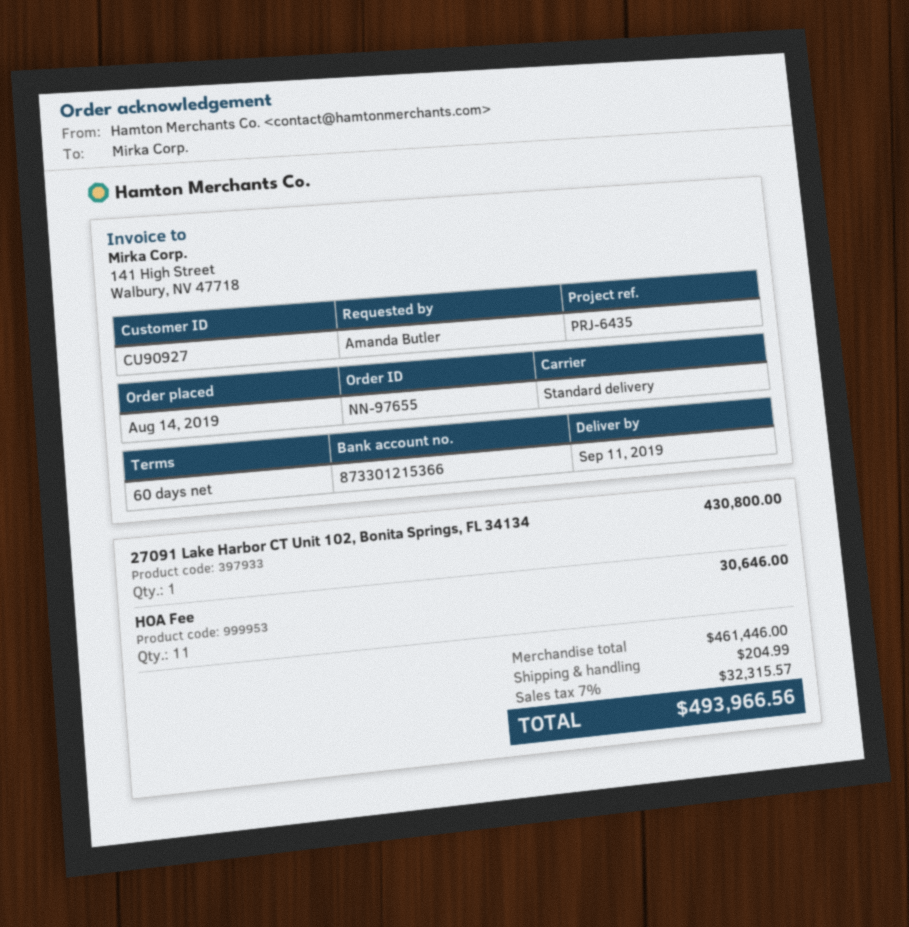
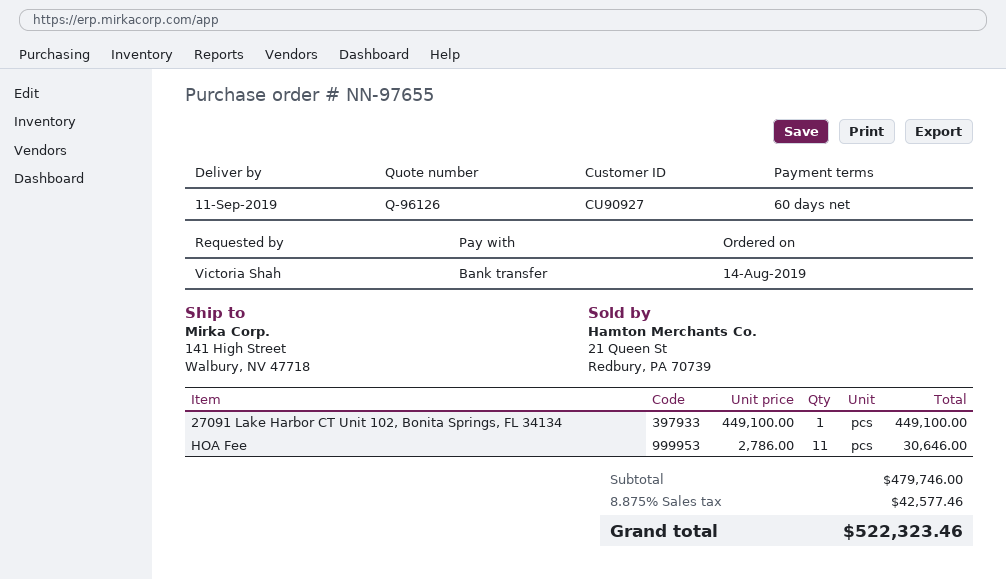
ordered by: Amanda Butler -> Victoria Shah
27091 Lake Harbor CT Unit 102, Bonita Springs, FL 34134: 1 for 430800.00 -> 1 for 449100.00
subtotal: 461446.00 -> 479746.00
shipping: 204.99 -> none
tax: 7% = 32315.57 -> 8.875% = 42577.46
total: 493966.56 -> 522323.46

